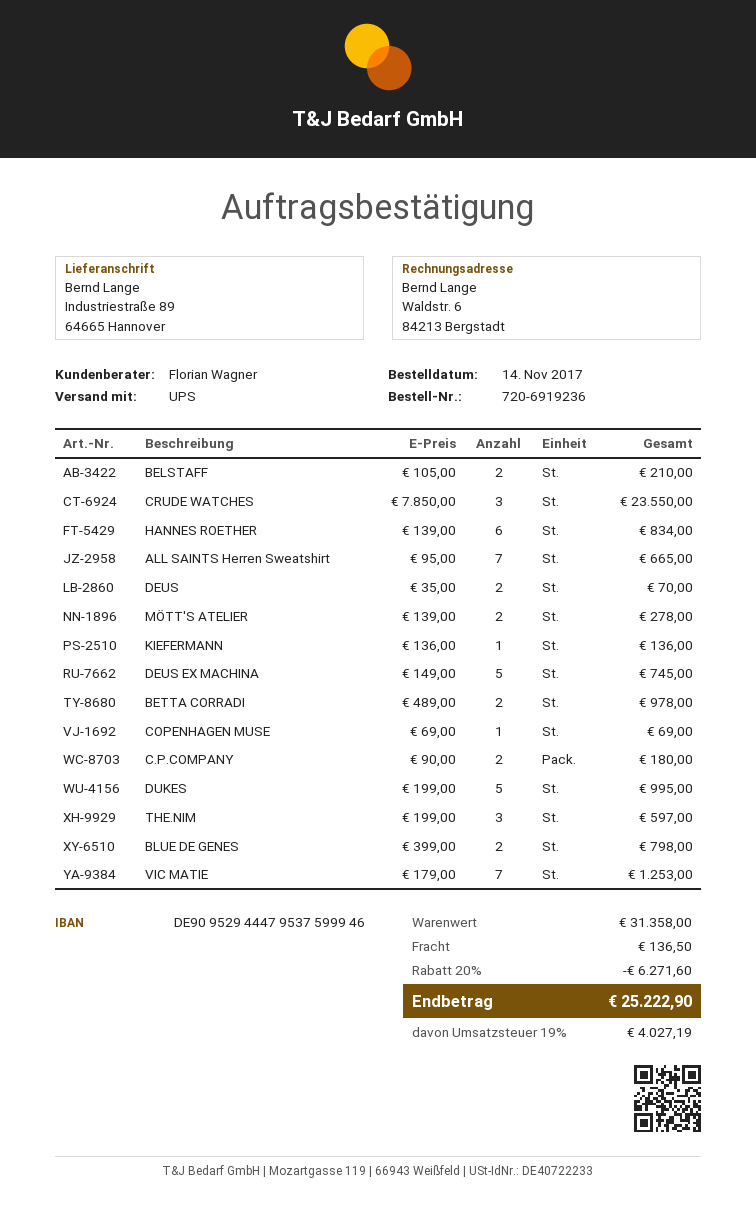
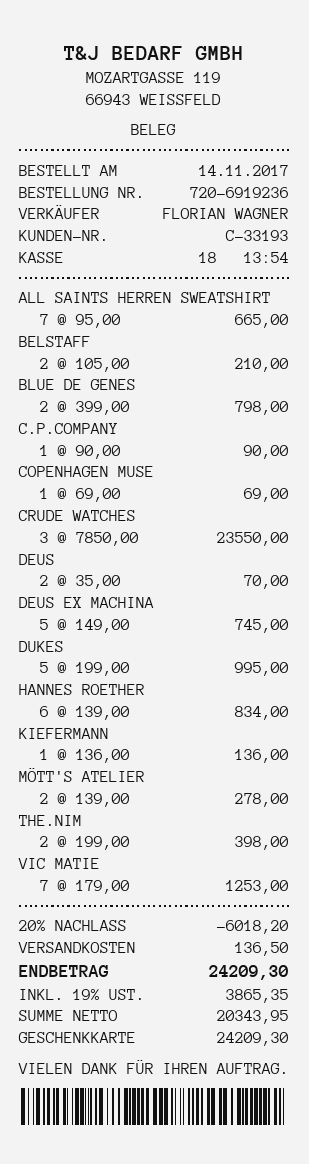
BETTA CORRADI: 2 x 489.00 = 978.00 -> none
C.P.COMPANY: 2 x 90.00 = 180.00 -> 1 x 90.00 = 90.00
THE.NIM: 3 x 199.00 = 597.00 -> 2 x 199.00 = 398.00
discount: 20% = 6271.60 -> 20% = 6018.20
tax: 19% = 4027.19 -> 19% = 3865.35
total: 25222.90 -> 24209.30

